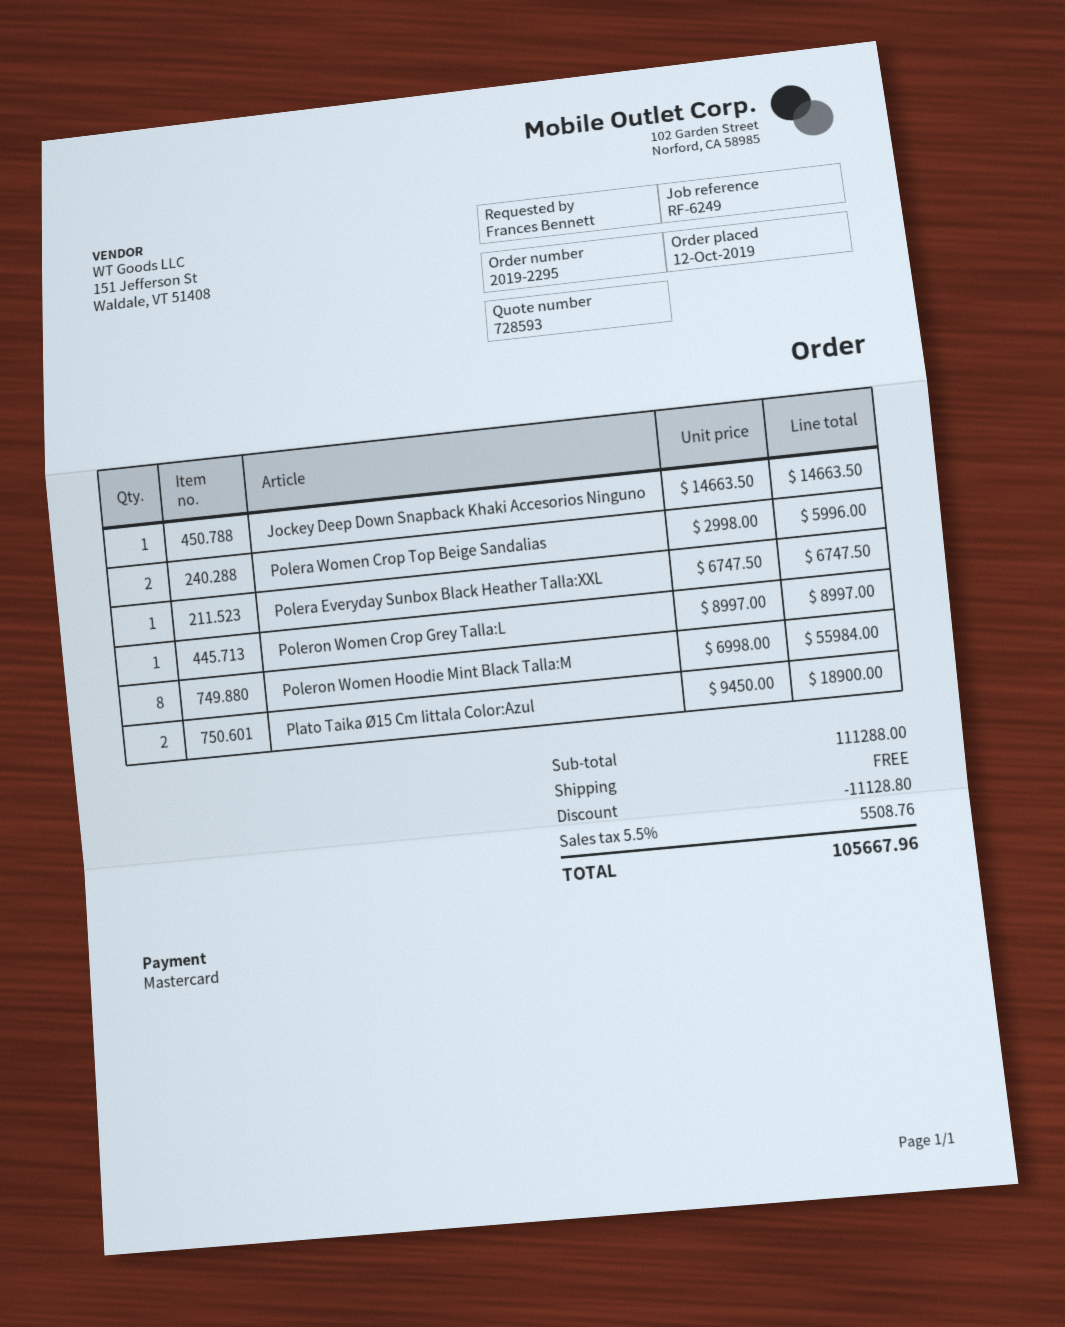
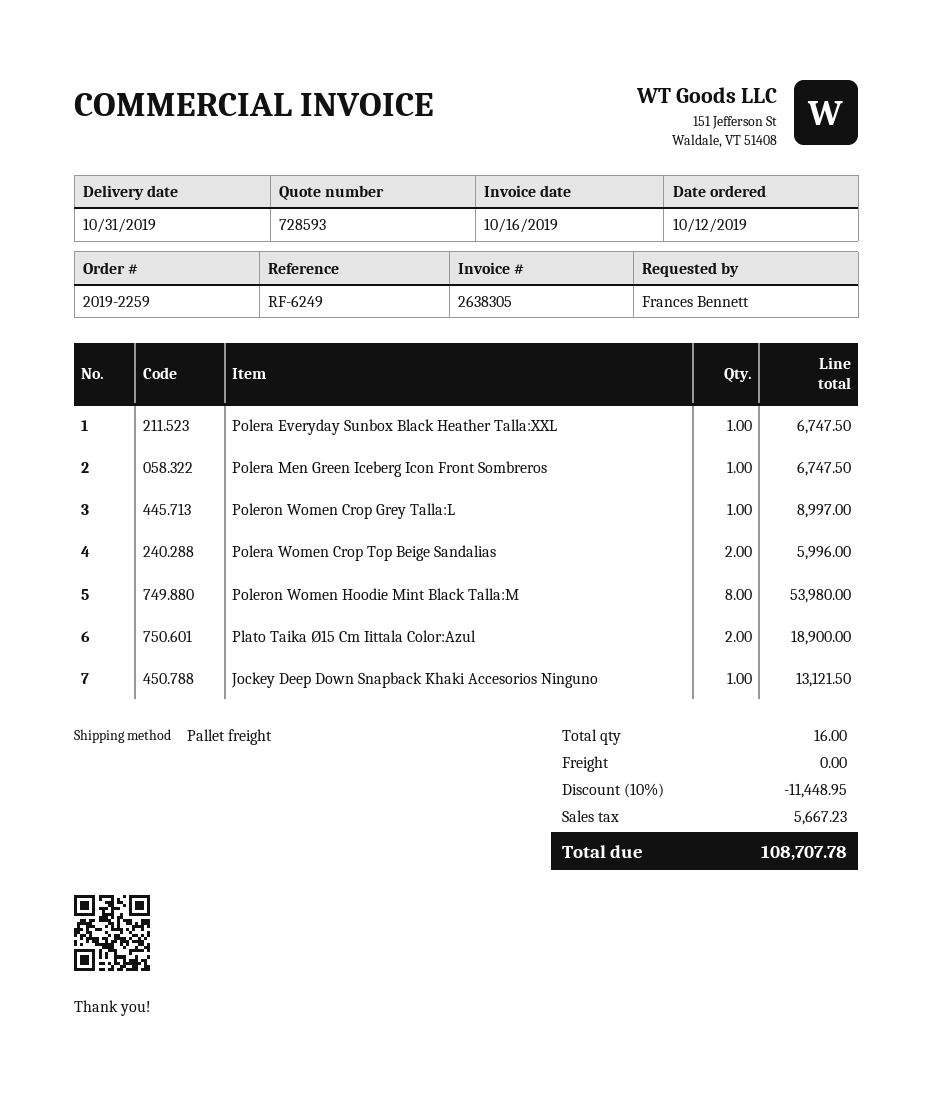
order number: 2019-2295 -> 2019-2259
Jockey Deep Down Snapback Khaki Accesorios Ninguno: 1 for 14663.50 -> 1 for 13121.50
Poleron Women Hoodie Mint Black Talla:M: 8 for 55984.00 -> 8 for 53980.00
Polera Men Green Iceberg Icon Front Sombreros: none -> 1 for 6747.50
discount: 11128.80 -> 11448.95
tax: 5508.76 -> 5667.23
total: 105667.96 -> 108707.78

